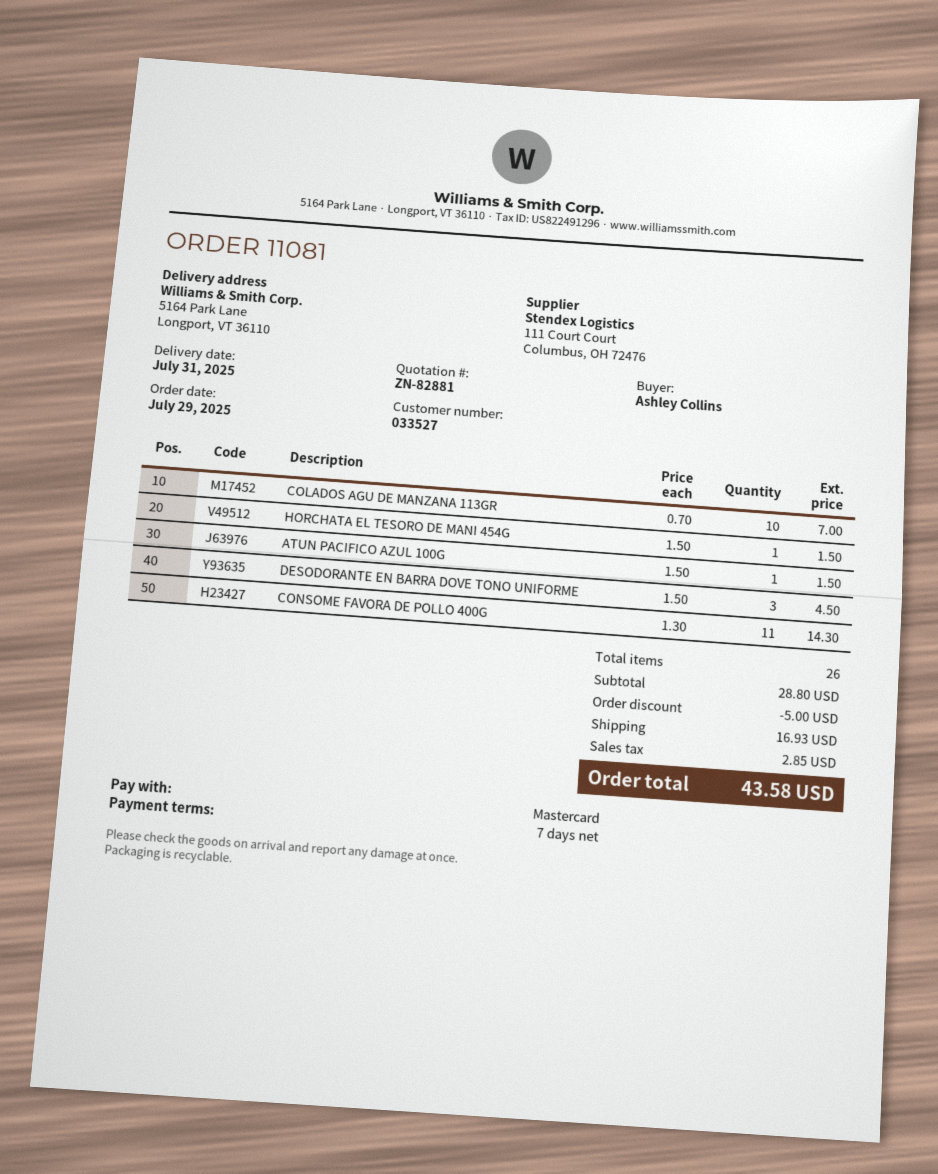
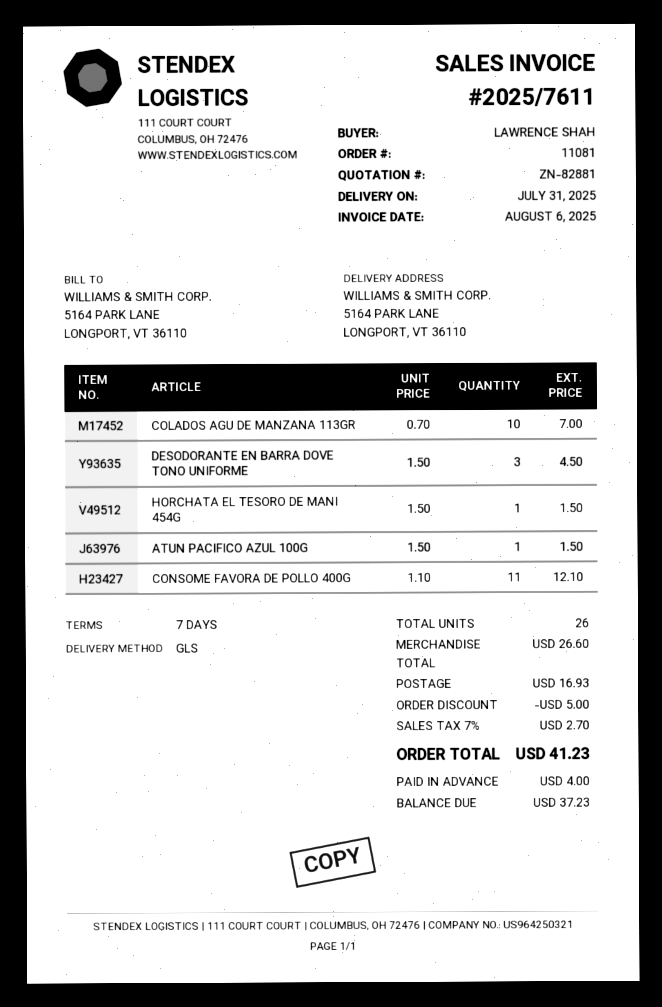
ordered by: Ashley Collins -> LAWRENCE SHAH
CONSOME FAVORA DE POLLO 400G: 11 x 1.30 = 14.30 -> 11 x 1.10 = 12.10
subtotal: 28.80 -> 26.60
tax: 2.85 -> 2.70
total: 43.58 -> 41.23

